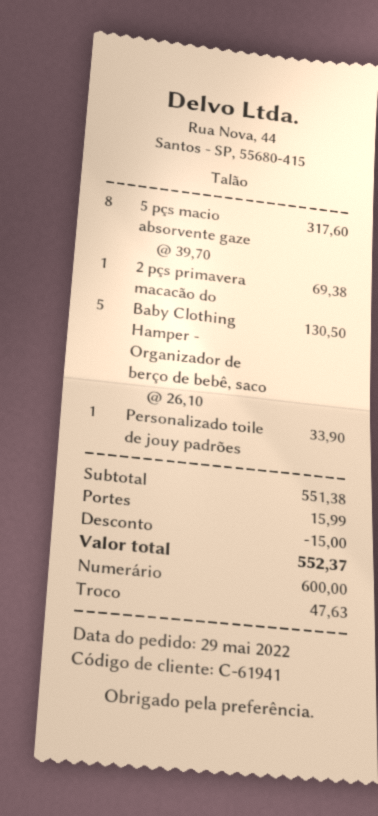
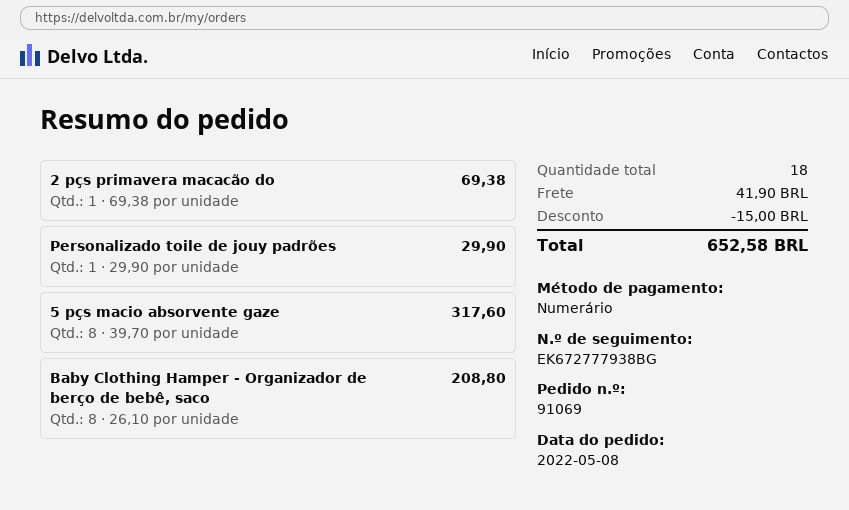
order date: 2022-05-29 -> 2022-05-08
Baby Clothing Hamper - Organizador de berço de bebê, saco: 5 x 26.10 = 130.50 -> 8 x 26.10 = 208.80
Personalizado toile de jouy padrões: 1 x 33.90 = 33.90 -> 1 x 29.90 = 29.90
shipping: 15.99 -> 41.90
total: 552.37 -> 652.58

